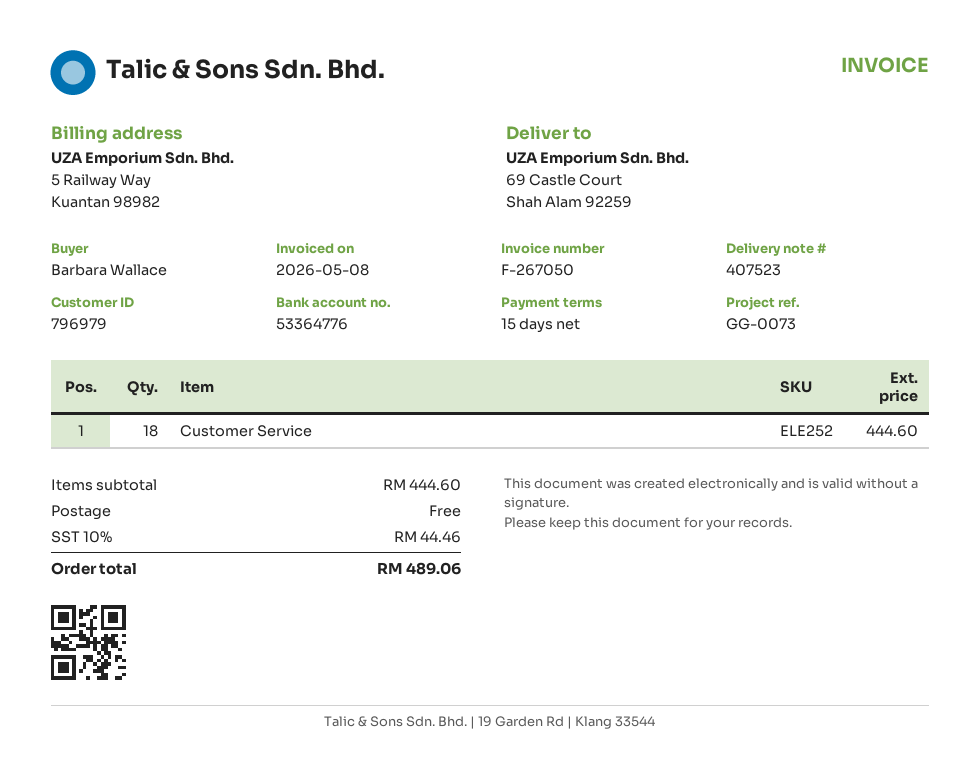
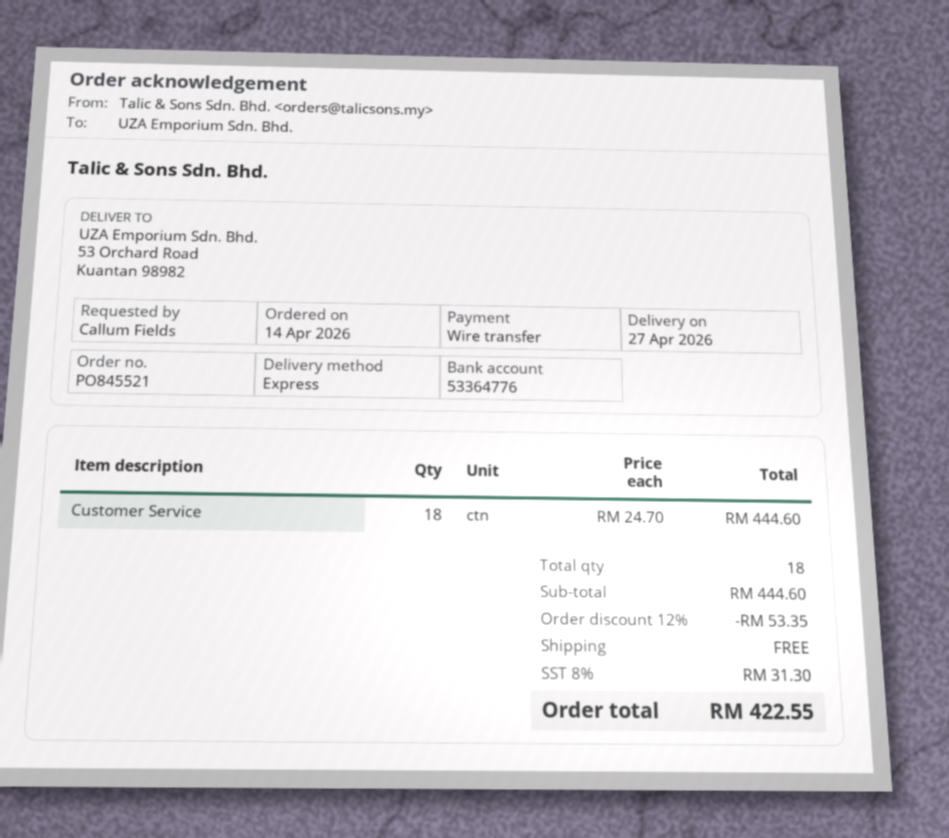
ordered by: Barbara Wallace -> Callum Fields
ship to: 69 Castle Court, Shah Alam 92259 -> 53 Orchard Road, Kuantan 98982
discount: none -> 12% = 53.35
tax: 10% = 44.46 -> 8% = 31.30
total: 489.06 -> 422.55

